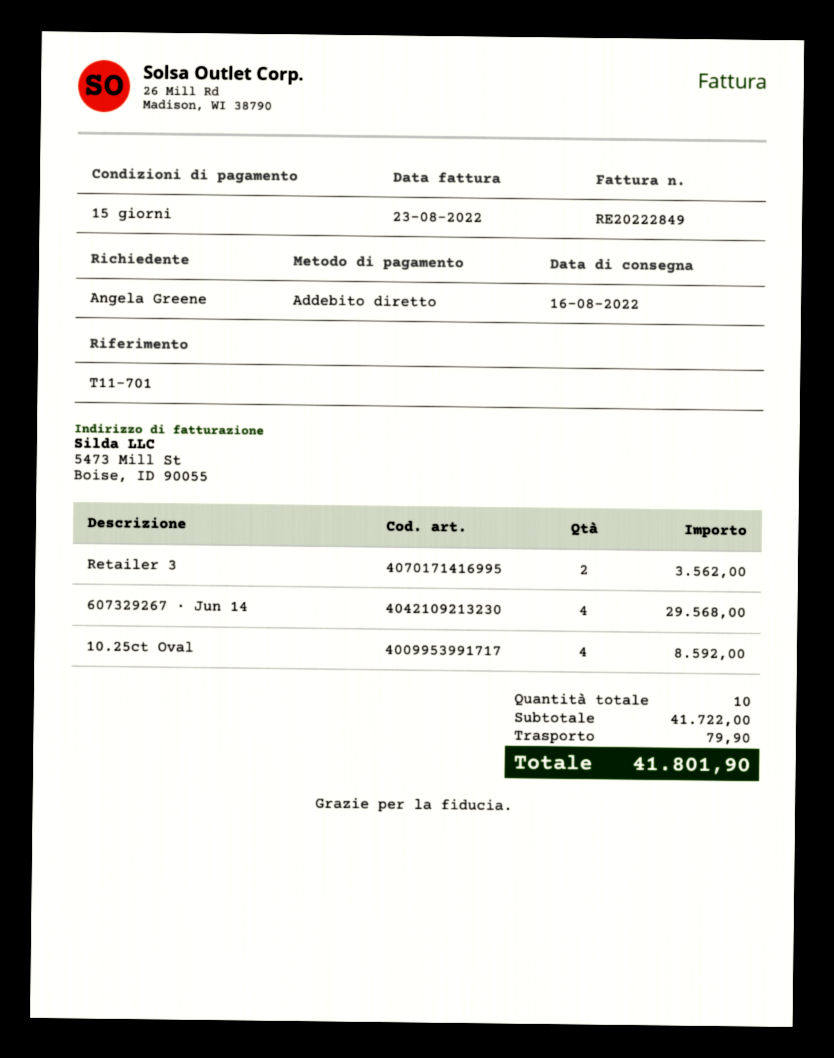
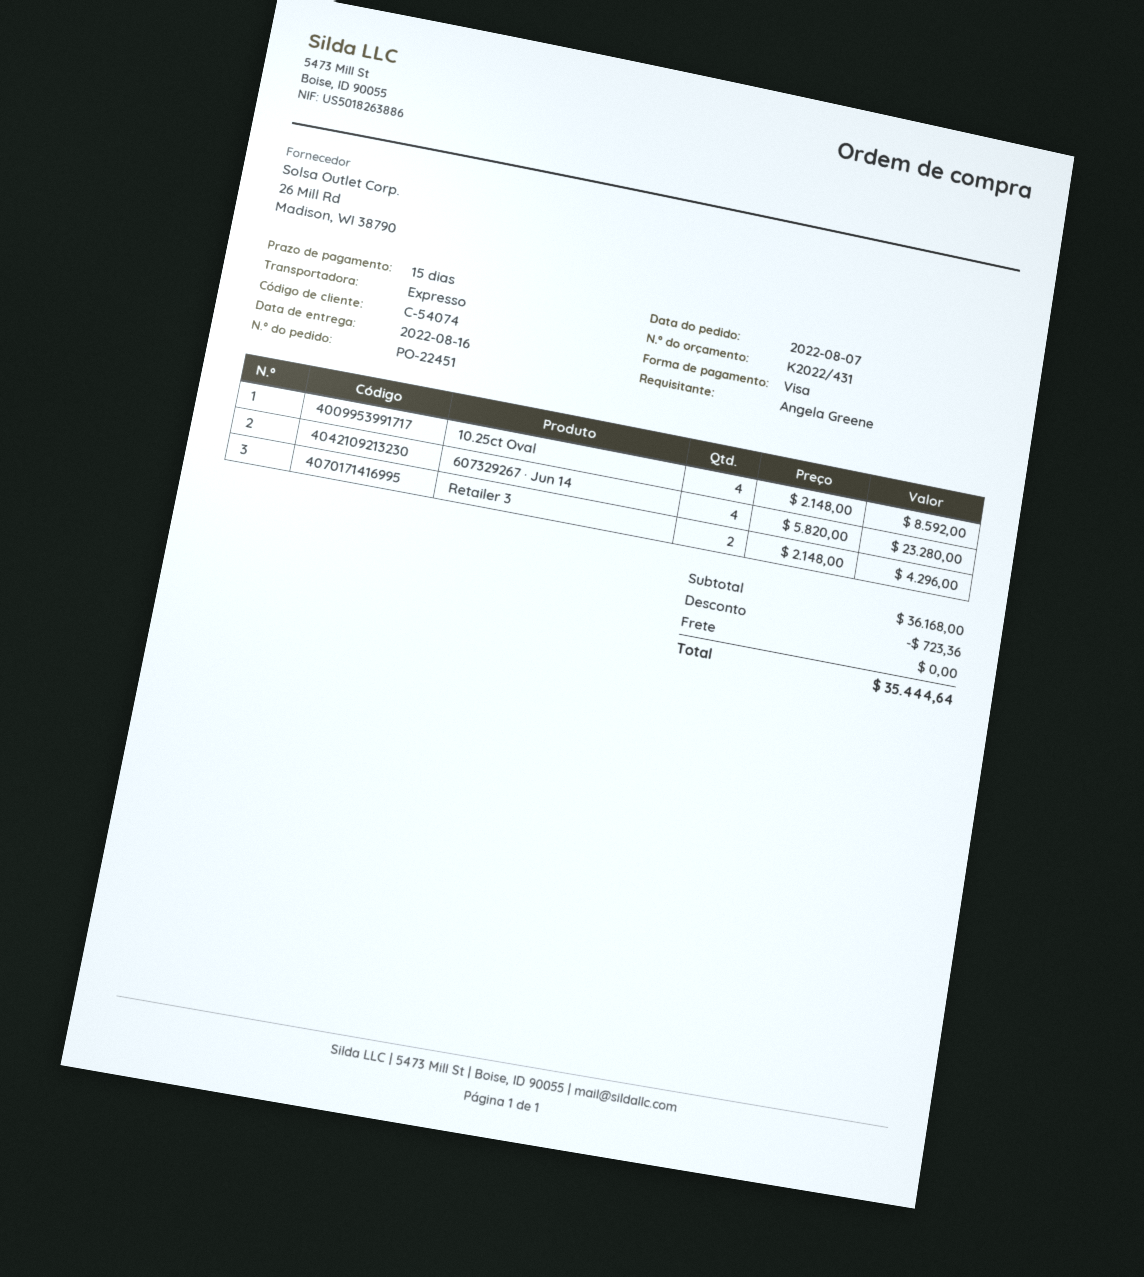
payment method: direct debit -> Visa
Retailer 3: 2 for 3562.00 -> 2 for 4296.00
607329267 · Jun 14: 4 for 29568.00 -> 4 for 23280.00
subtotal: 41722.00 -> 36168.00
discount: none -> 723.36
shipping: 79.90 -> 0.00
total: 41801.90 -> 35444.64

